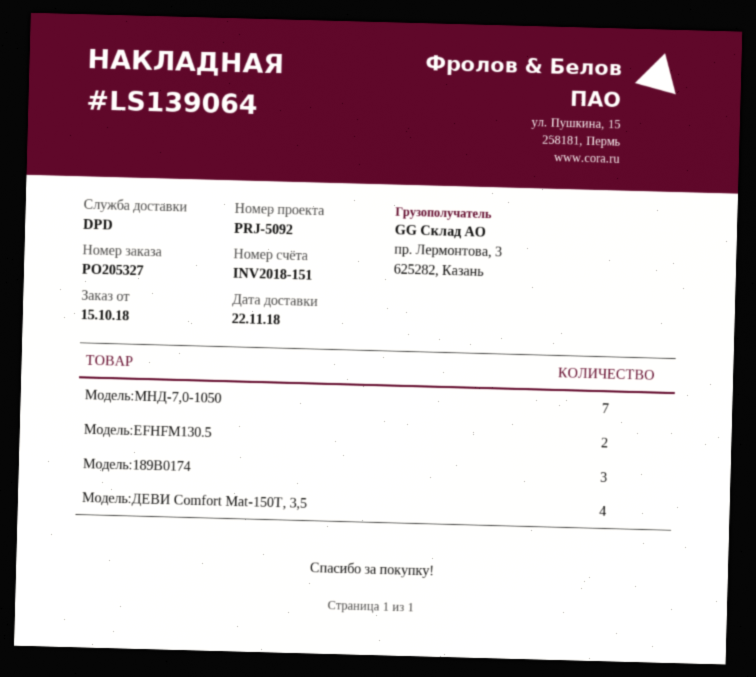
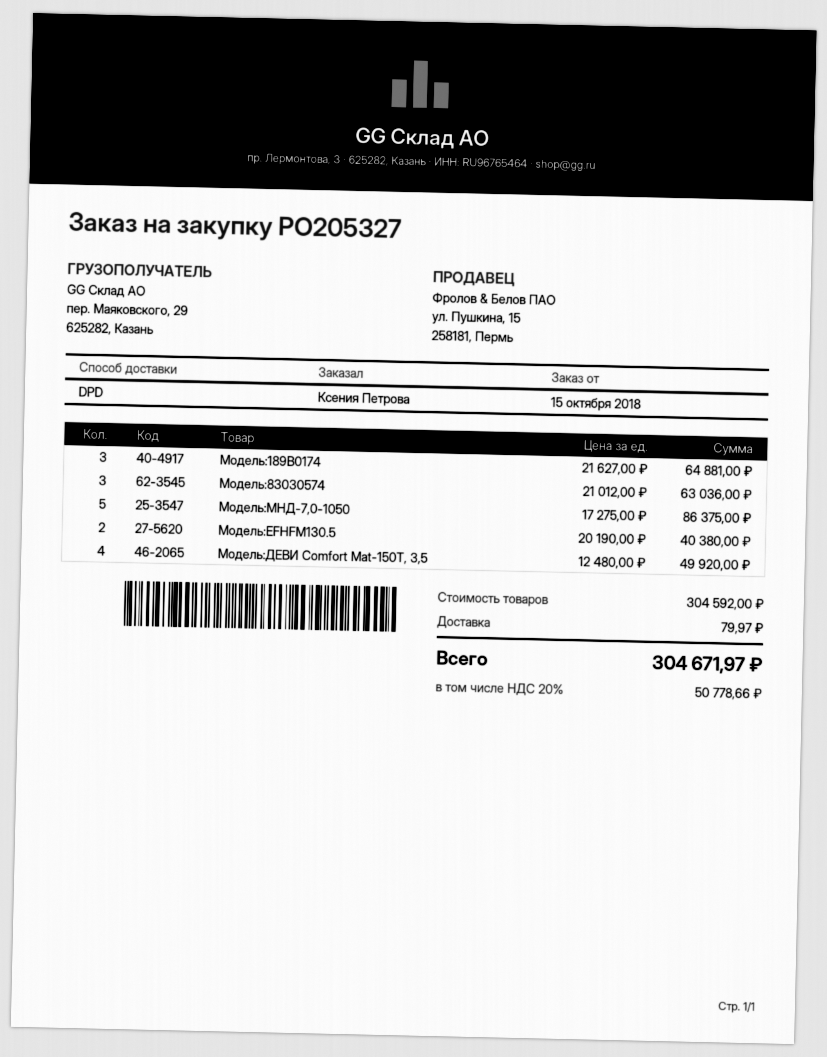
ship to: пр. Лермонтова, 3, 625282, Казань -> пер. Маяковского, 29, 625282, Казань
Модель:МНД-7,0-1050: 7 -> 5
Модель:83030574: none -> 3

